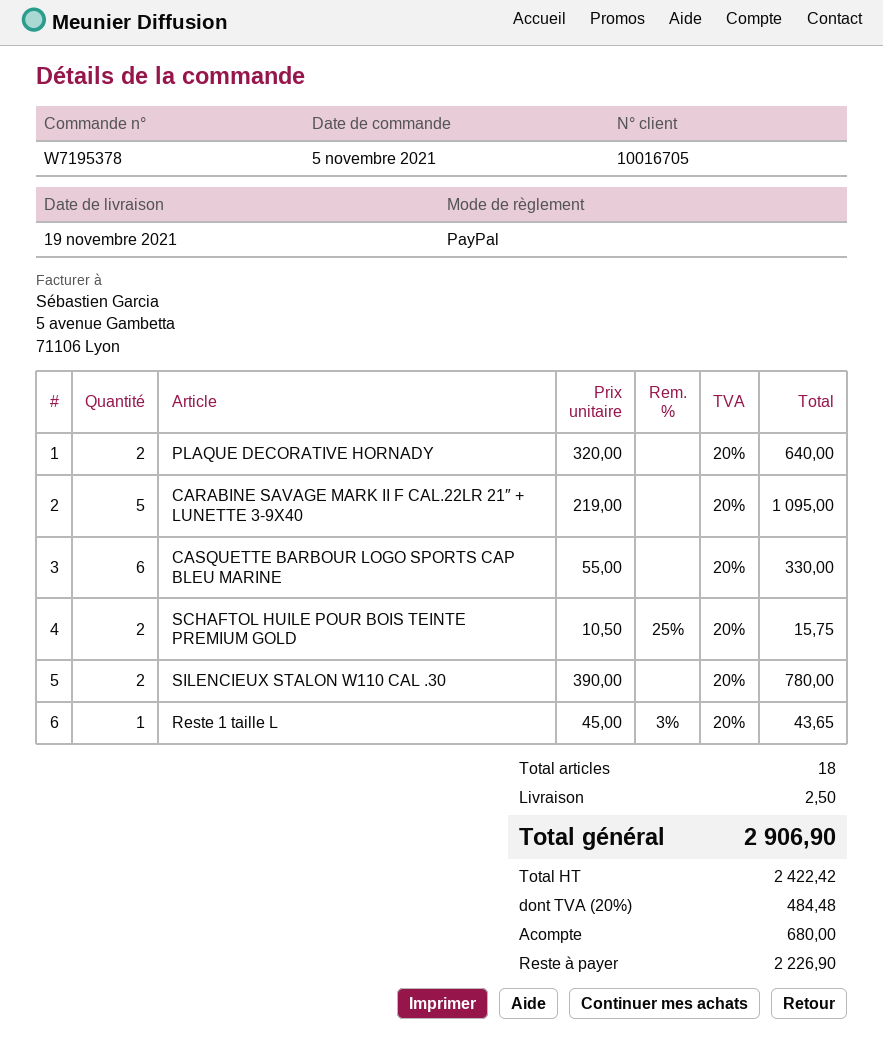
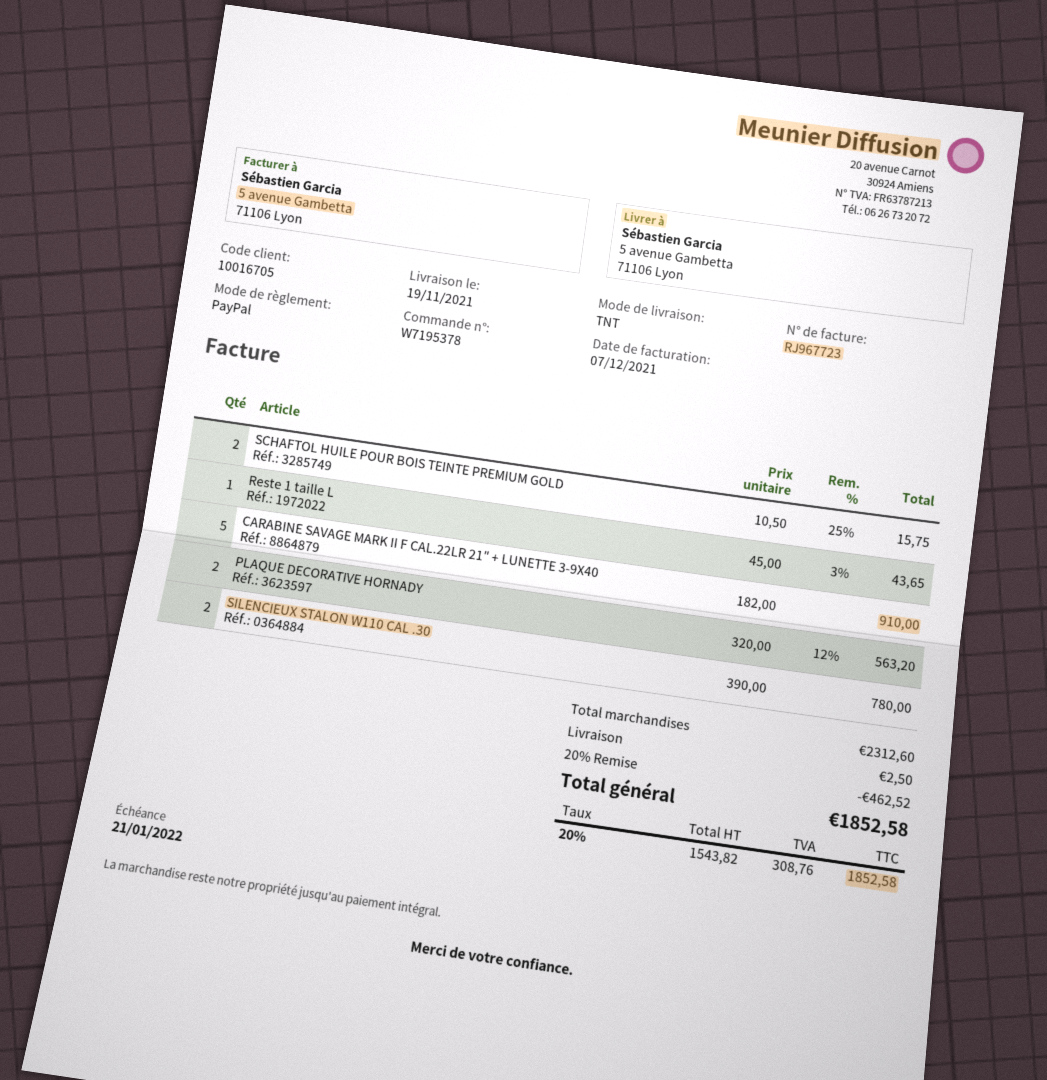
PLAQUE DECORATIVE HORNADY: 2 x 320.00 = 640.00 -> 2 x 320.00 - 12% = 563.20
CARABINE SAVAGE MARK II F CAL.22LR 21″ + LUNETTE 3-9X40: 5 x 219.00 = 1095.00 -> 5 x 182.00 = 910.00
CASQUETTE BARBOUR LOGO SPORTS CAP BLEU MARINE: 6 x 55.00 = 330.00 -> none
discount: none -> 20% = 462.52
net: 2422.42 -> 1543.82
tax: 20% = 484.48 -> 20% = 308.76
total: 2906.90 -> 1852.58

